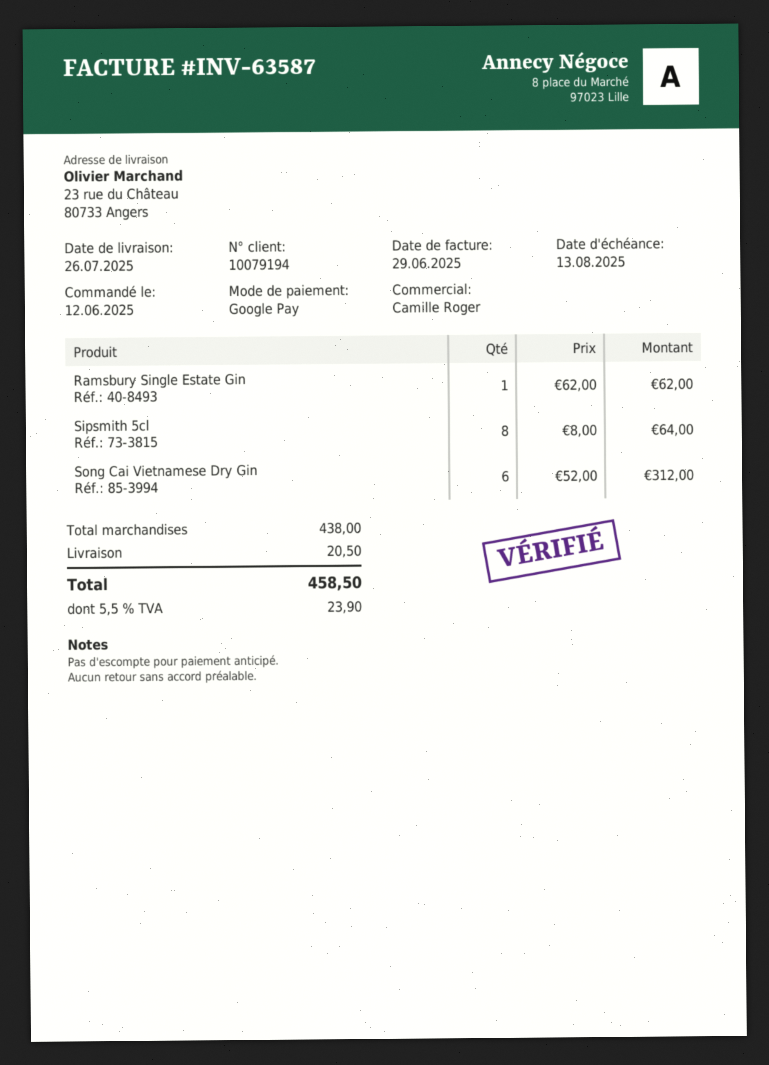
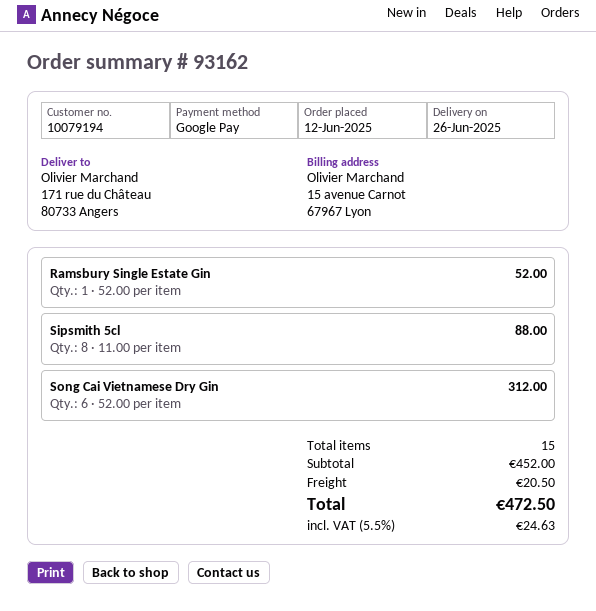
delivery date: 2025-07-26 -> 2025-06-26
ship to: 23 rue du Château, 80733 Angers -> 171 rue du Château, 80733 Angers
Ramsbury Single Estate Gin: 1 x 62.00 = 62.00 -> 1 x 52.00 = 52.00
Sipsmith 5cl: 8 x 8.00 = 64.00 -> 8 x 11.00 = 88.00
subtotal: 438.00 -> 452.00
tax: 5.5% = 23.90 -> 5.5% = 24.63
total: 458.50 -> 472.50

